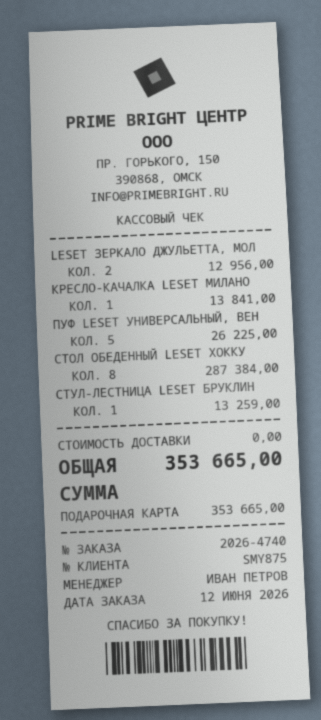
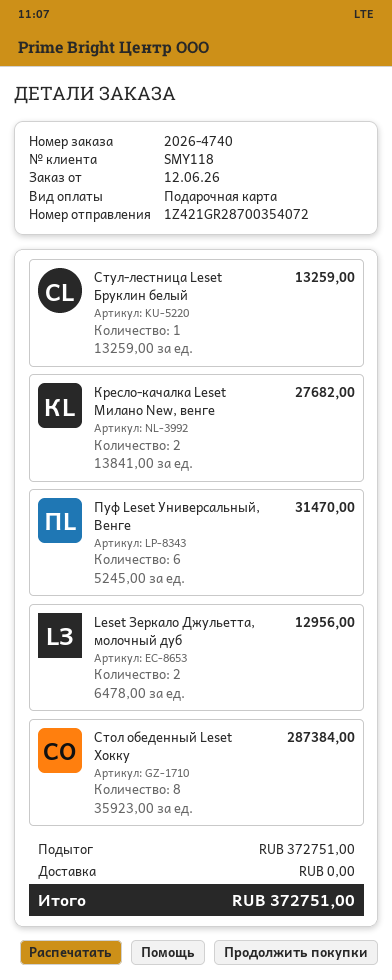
customer number: SMY875 -> SMY118
КРЕСЛО-КАЧАЛКА LESET МИЛАНО: 1 for 13841.00 -> 2 for 27682.00
ПУФ LESET УНИВЕРСАЛЬНЫЙ, ВЕН: 5 for 26225.00 -> 6 for 31470.00
total: 353665.00 -> 372751.00

